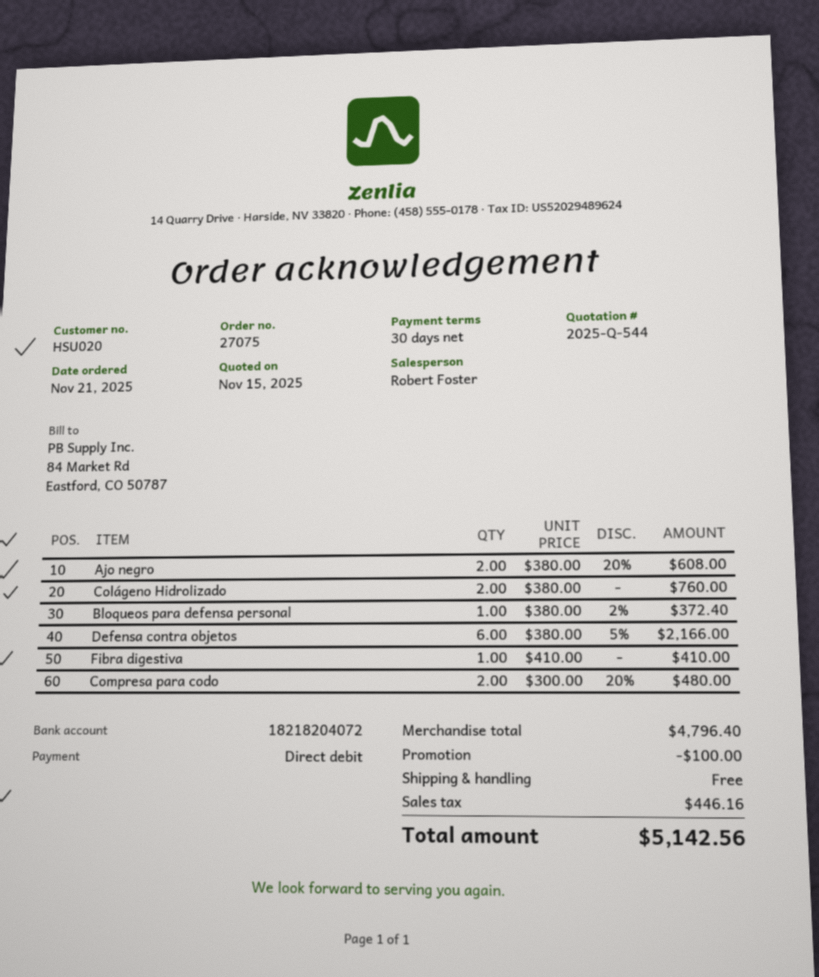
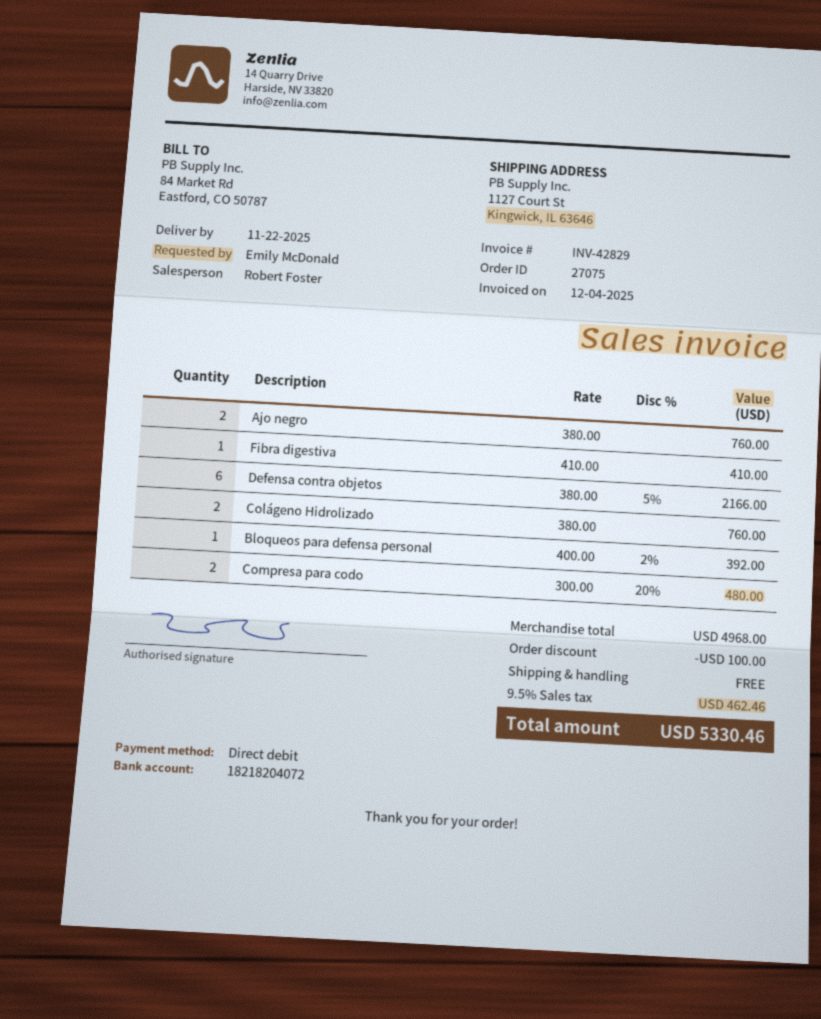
Ajo negro: 2 x 380.00 - 20% = 608.00 -> 2 x 380.00 = 760.00
Bloqueos para defensa personal: 1 x 380.00 - 2% = 372.40 -> 1 x 400.00 - 2% = 392.00
subtotal: 4796.40 -> 4968.00
tax: 446.16 -> 462.46
total: 5142.56 -> 5330.46

